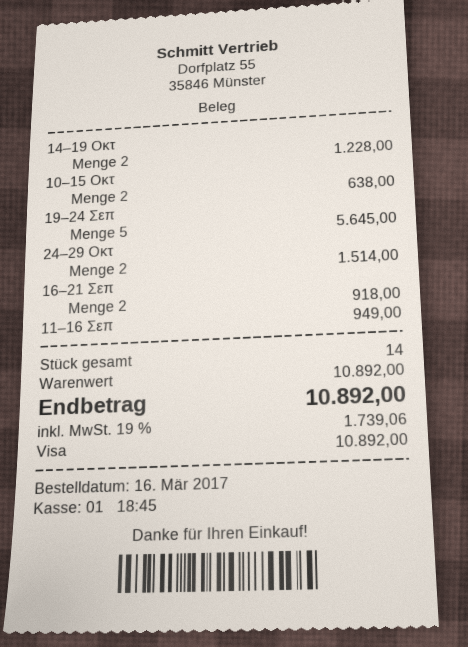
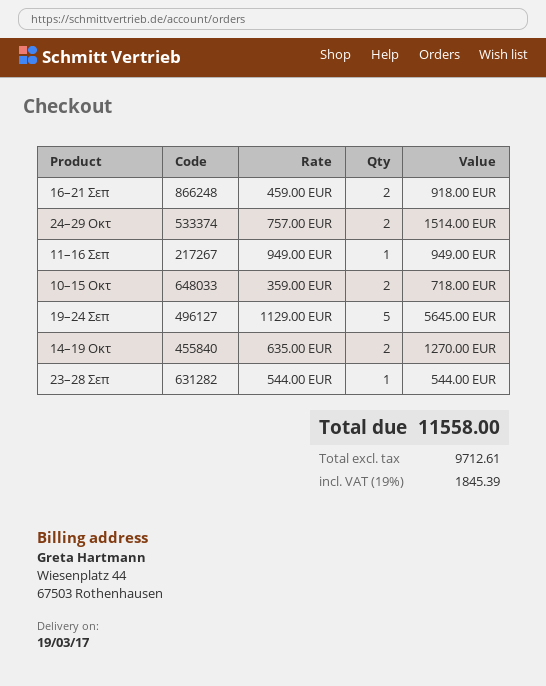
14–19 Οκτ: 2 for 1228.00 -> 2 for 1270.00
10–15 Οκτ: 2 for 638.00 -> 2 for 718.00
23–28 Σεπ: none -> 1 for 544.00
tax: 19% = 1739.06 -> 19% = 1845.39
total: 10892.00 -> 11558.00

